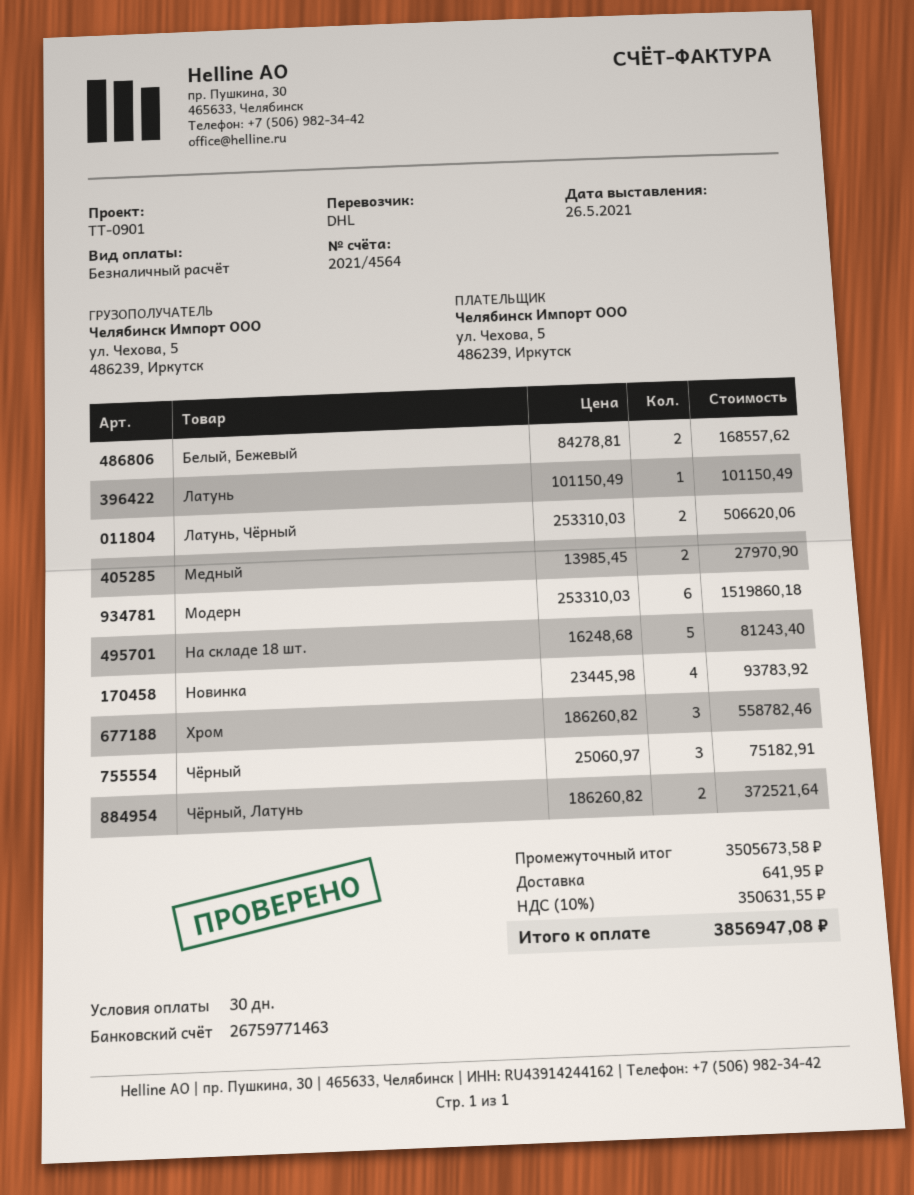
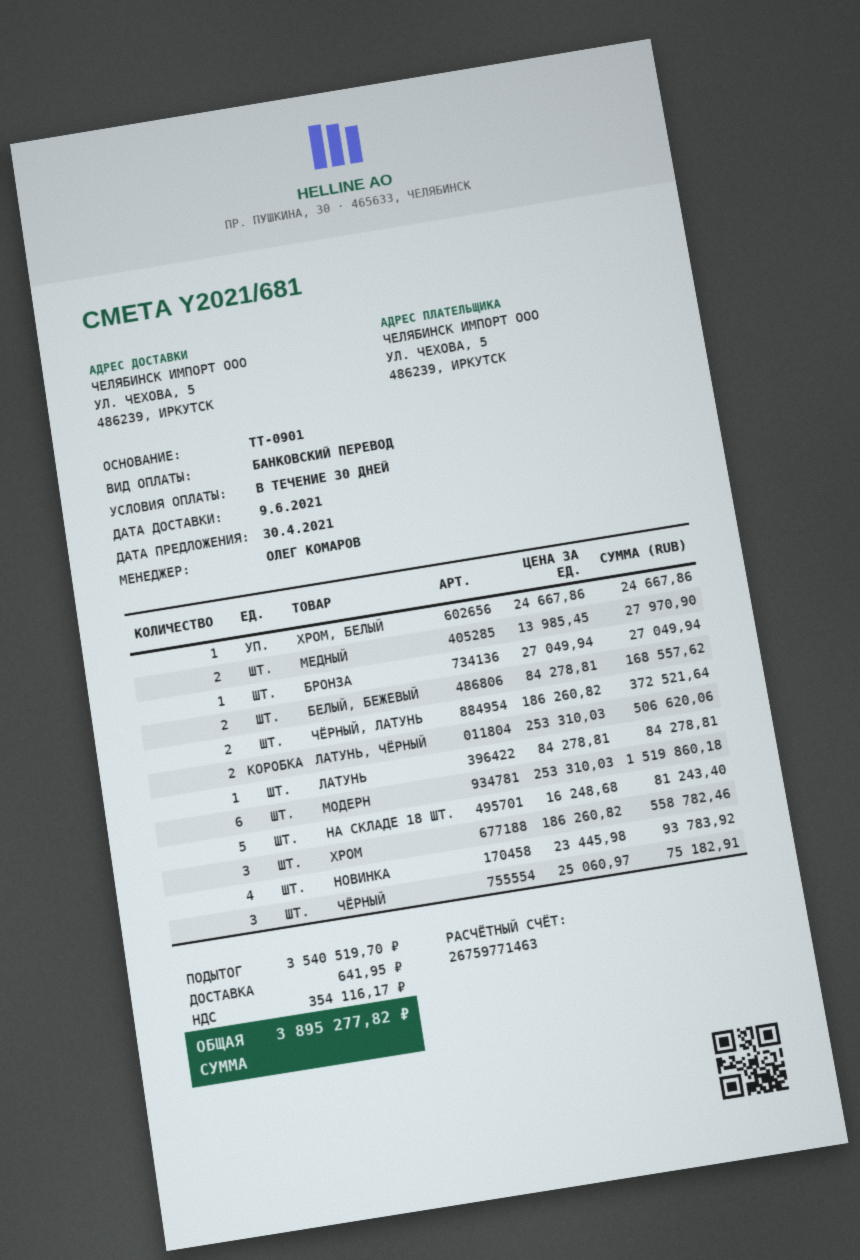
Латунь: 1 x 101150.49 = 101150.49 -> 1 x 84278.81 = 84278.81
ХРОМ, БЕЛЫЙ: none -> 1 x 24667.86 = 24667.86
БРОНЗА: none -> 1 x 27049.94 = 27049.94
subtotal: 3505673.58 -> 3540519.70
tax: 350631.55 -> 354116.17
total: 3856947.08 -> 3895277.82

